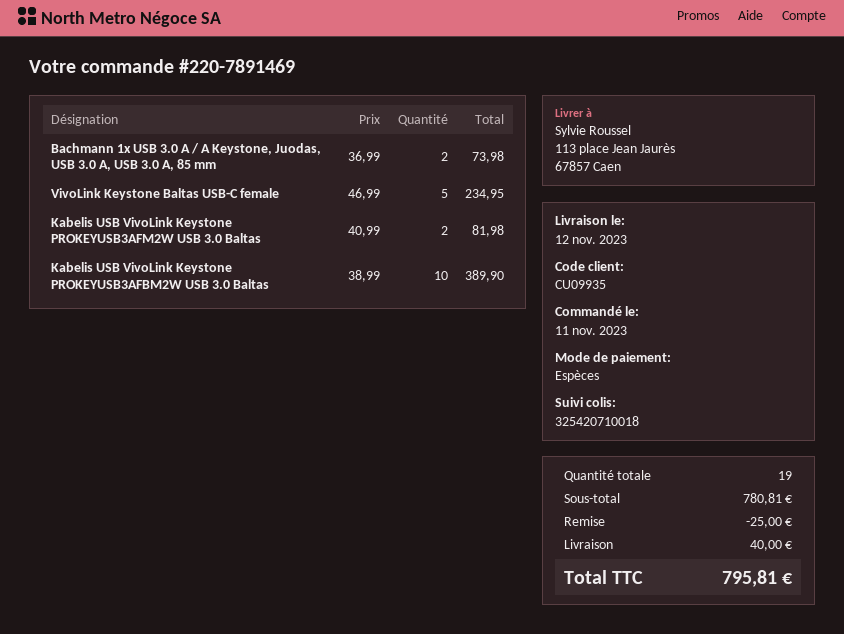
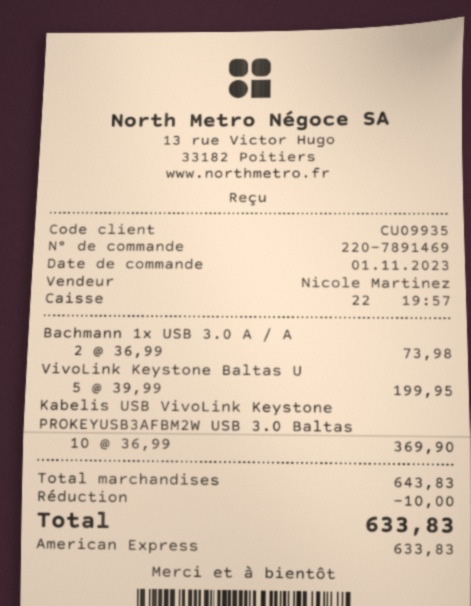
order date: 2023-11-11 -> 2023-11-01
payment method: cash -> American Express
VivoLink Keystone Baltas USB-C female: 5 x 46.99 = 234.95 -> 5 x 39.99 = 199.95
Kabelis USB VivoLink Keystone PROKEYUSB3AFM2W USB 3.0 Baltas: 2 x 40.99 = 81.98 -> none
Kabelis USB VivoLink Keystone PROKEYUSB3AFBM2W USB 3.0 Baltas: 10 x 38.99 = 389.90 -> 10 x 36.99 = 369.90
subtotal: 780.81 -> 643.83
discount: 25.00 -> 10.00
shipping: 40.00 -> none
total: 795.81 -> 633.83

